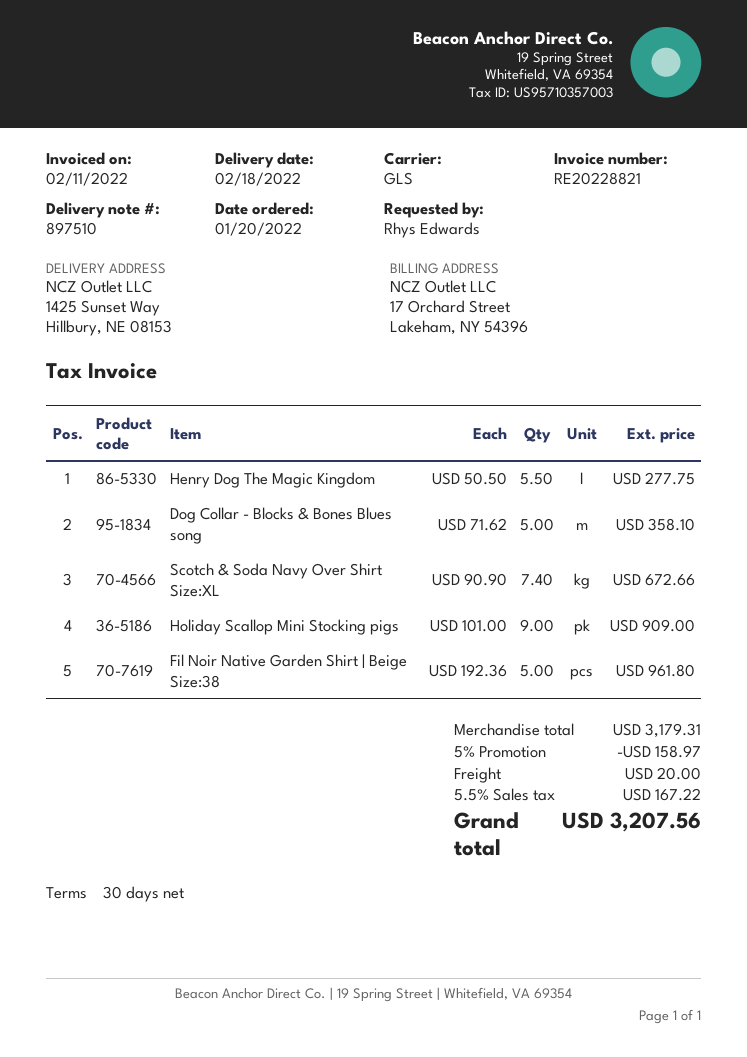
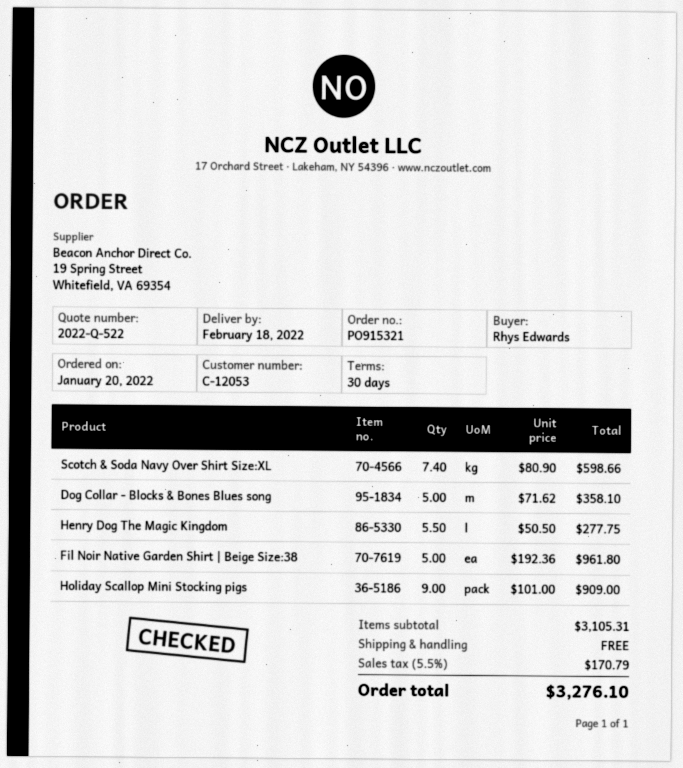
Scotch & Soda Navy Over Shirt Size:XL: 7.4 x 90.90 = 672.66 -> 7.4 x 80.90 = 598.66
subtotal: 3179.31 -> 3105.31
discount: 5% = 158.97 -> none
shipping: 20.00 -> 0.00
tax: 5.5% = 167.22 -> 5.5% = 170.79
total: 3207.56 -> 3276.10

